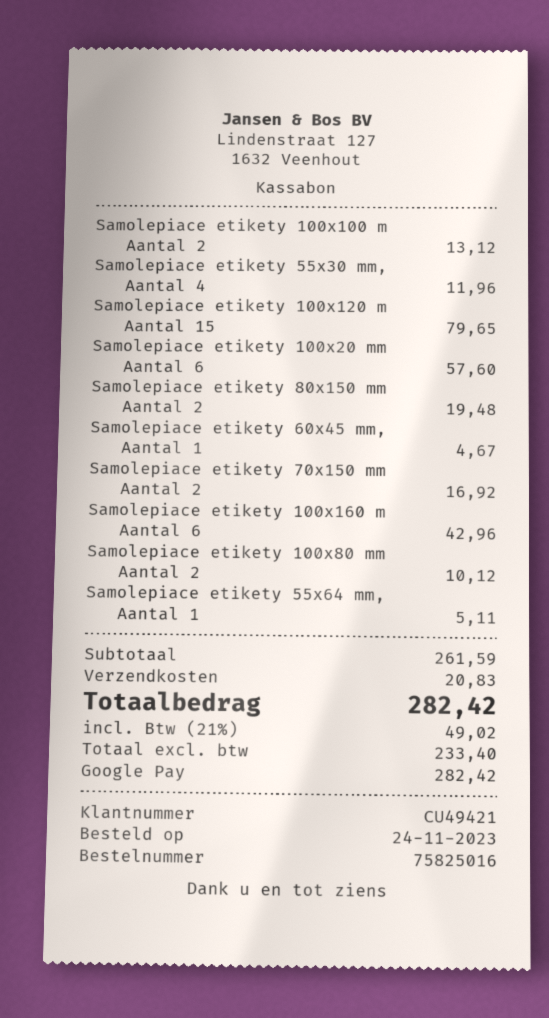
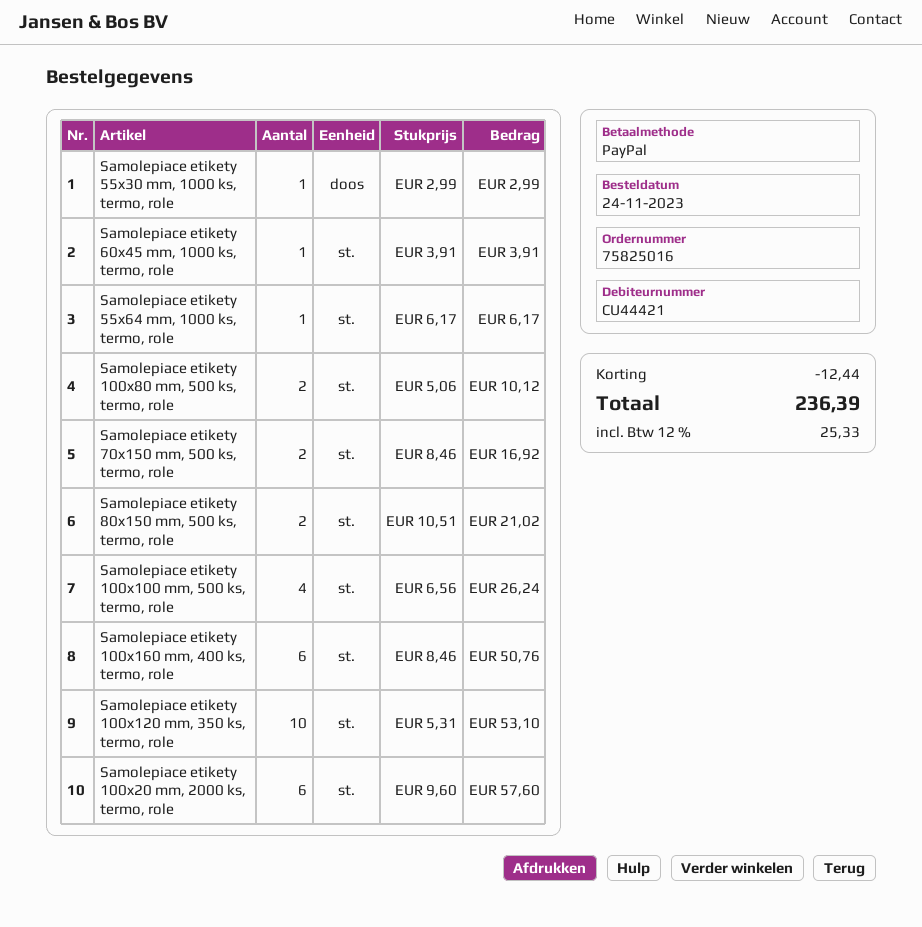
customer number: CU49421 -> CU44421
payment method: Google Pay -> PayPal
Samolepiace etikety 100x100 m: 2 for 13.12 -> 4 for 26.24
Samolepiace etikety 55x30 mm,: 4 for 11.96 -> 1 for 2.99
Samolepiace etikety 100x120 m: 15 for 79.65 -> 10 for 53.10
Samolepiace etikety 80x150 mm: 2 for 19.48 -> 2 for 21.02
Samolepiace etikety 60x45 mm,: 1 for 4.67 -> 1 for 3.91
Samolepiace etikety 100x160 m: 6 for 42.96 -> 6 for 50.76
Samolepiace etikety 55x64 mm,: 1 for 5.11 -> 1 for 6.17
discount: none -> 12.44
shipping: 20.83 -> none
tax: 21% = 49.02 -> 12% = 25.33
total: 282.42 -> 236.39

